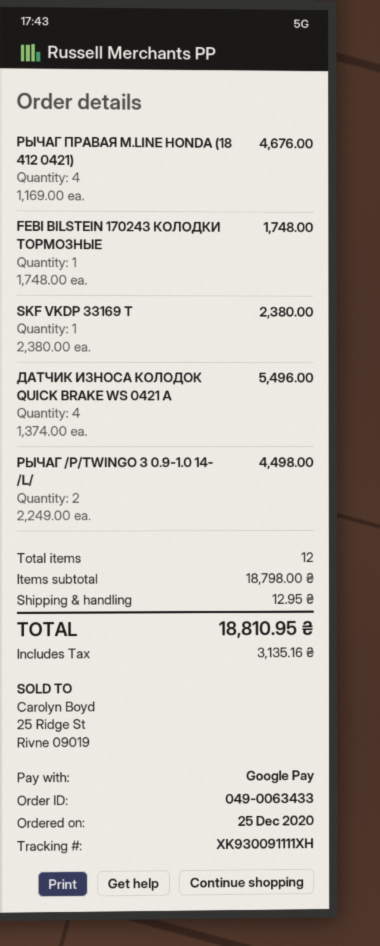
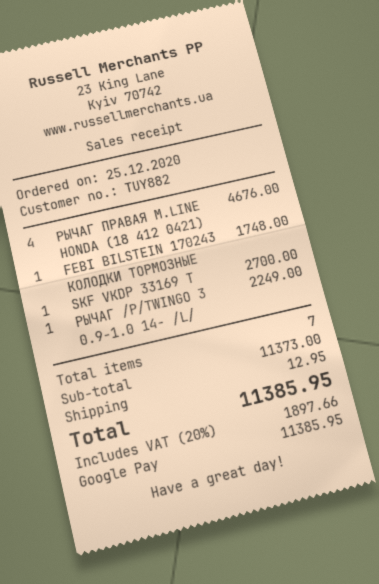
SKF VKDP 33169 T: 1 for 2380.00 -> 1 for 2700.00
ДАТЧИК ИЗНОСА КОЛОДОК QUICK BRAKE WS 0421 A: 4 for 5496.00 -> none
РЫЧАГ /P/TWINGO 3 0.9-1.0 14- /L/: 2 for 4498.00 -> 1 for 2249.00
total quantity: 12 -> 7
subtotal: 18798.00 -> 11373.00
tax: 3135.16 -> 1897.66
total: 18810.95 -> 11385.95

